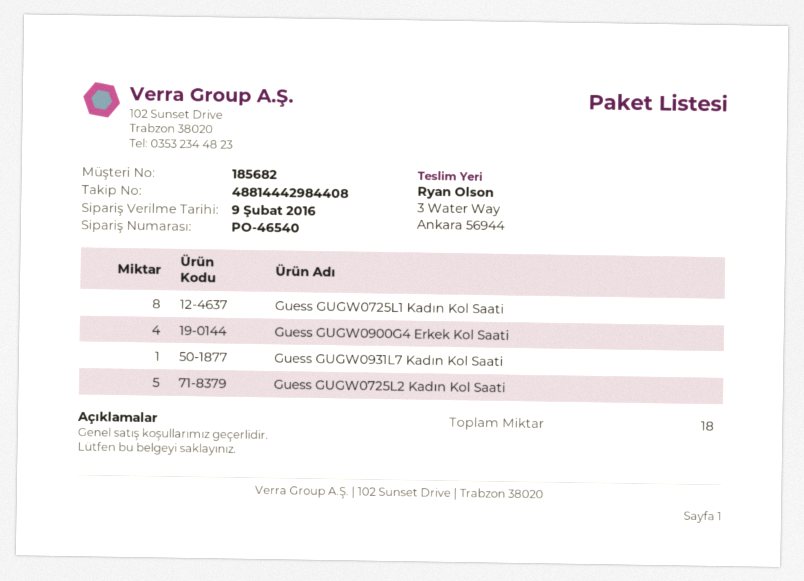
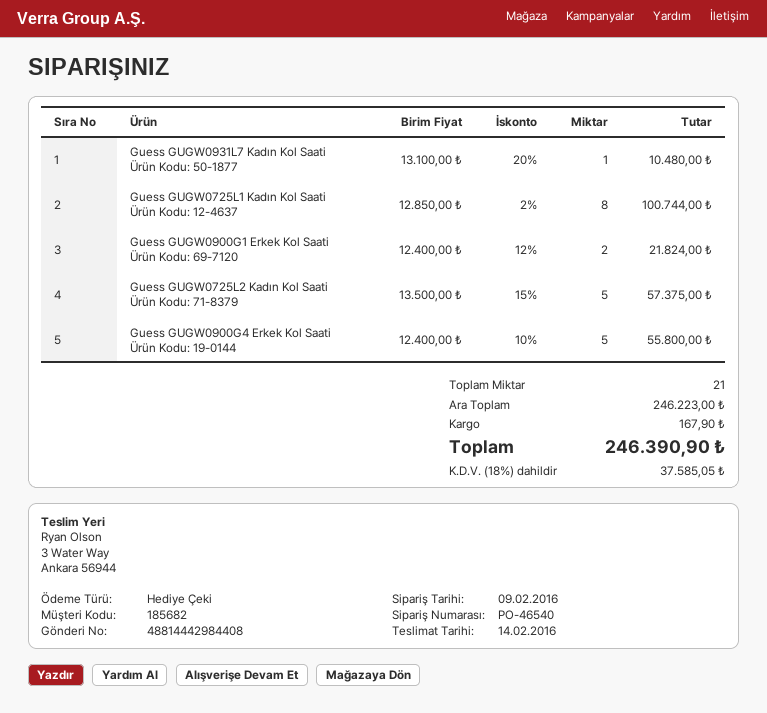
Guess GUGW0900G4 Erkek Kol Saati: 4 -> 5
Guess GUGW0900G1 Erkek Kol Saati: none -> 2
total quantity: 18 -> 21

